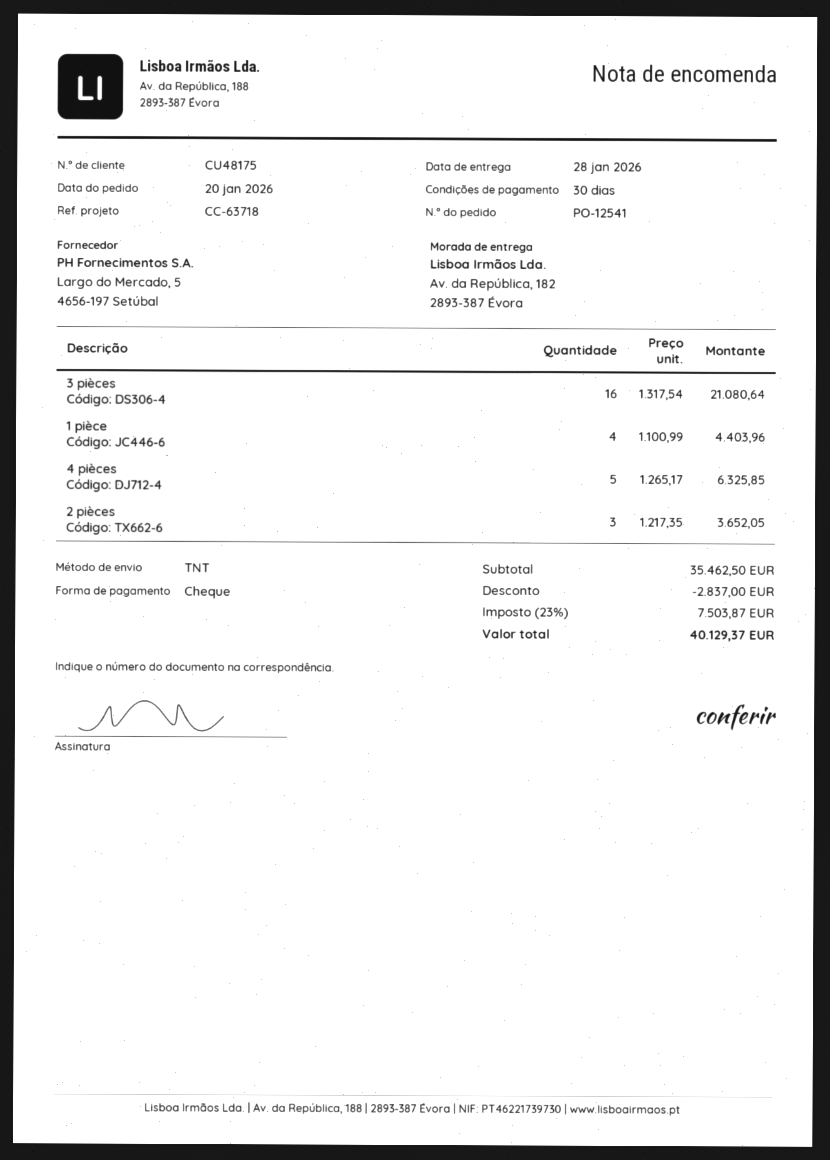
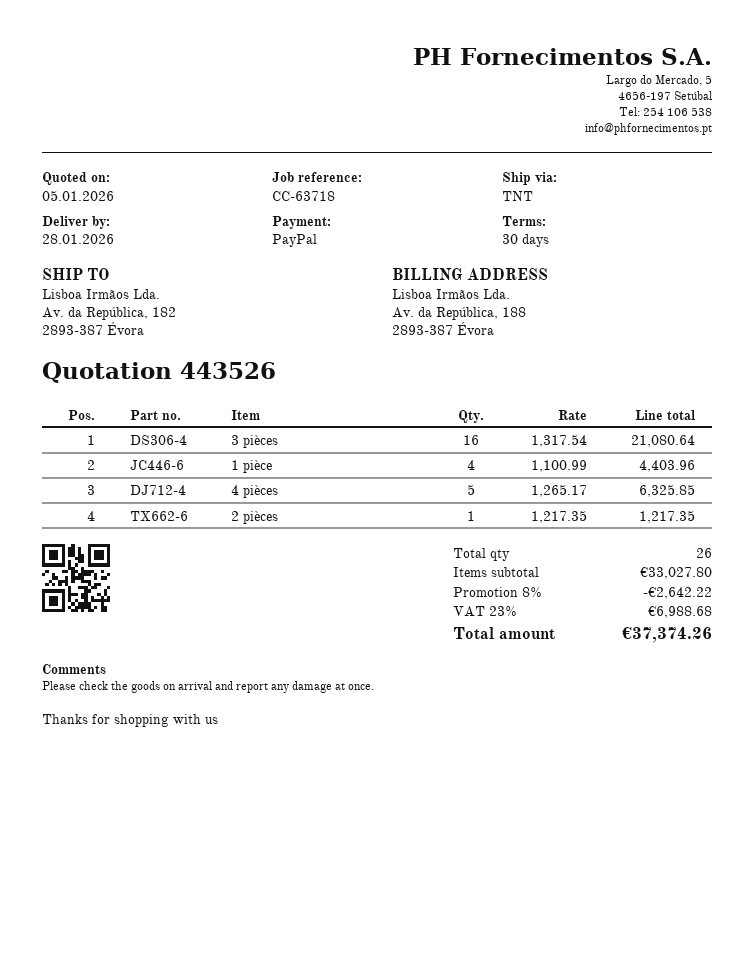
payment method: cheque -> PayPal
2 pièces: 3 x 1217.35 = 3652.05 -> 1 x 1217.35 = 1217.35
subtotal: 35462.50 -> 33027.80
discount: 2837.00 -> 2642.22
tax: 23% = 7503.87 -> 23% = 6988.68
total: 40129.37 -> 37374.26

